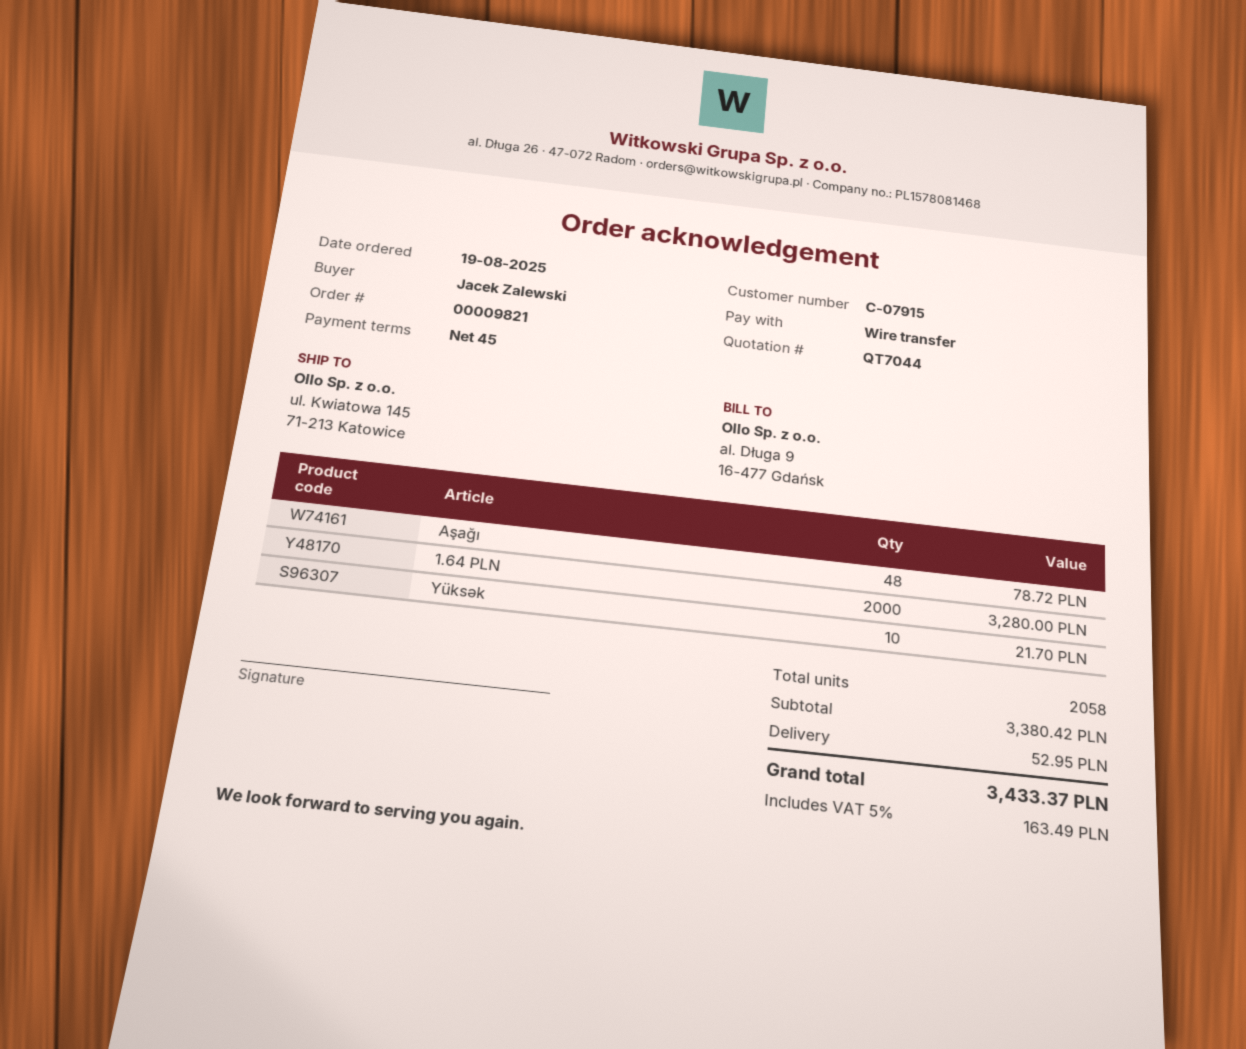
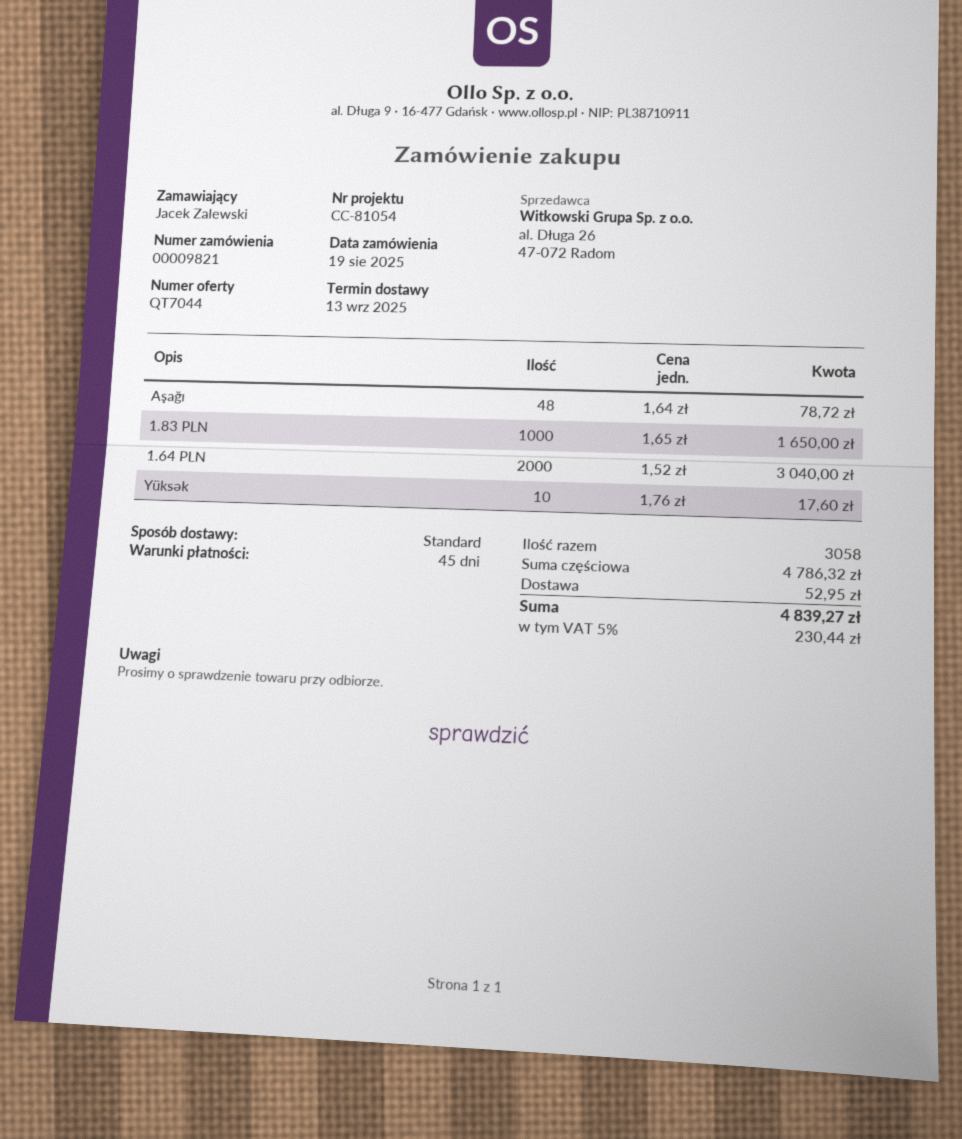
1.64 PLN: 2000 for 3280.00 -> 2000 for 3040.00
Yüksək: 10 for 21.70 -> 10 for 17.60
1.83 PLN: none -> 1000 for 1650.00
total quantity: 2058 -> 3058
subtotal: 3380.42 -> 4786.32
tax: 5% = 163.49 -> 5% = 230.44
total: 3433.37 -> 4839.27

